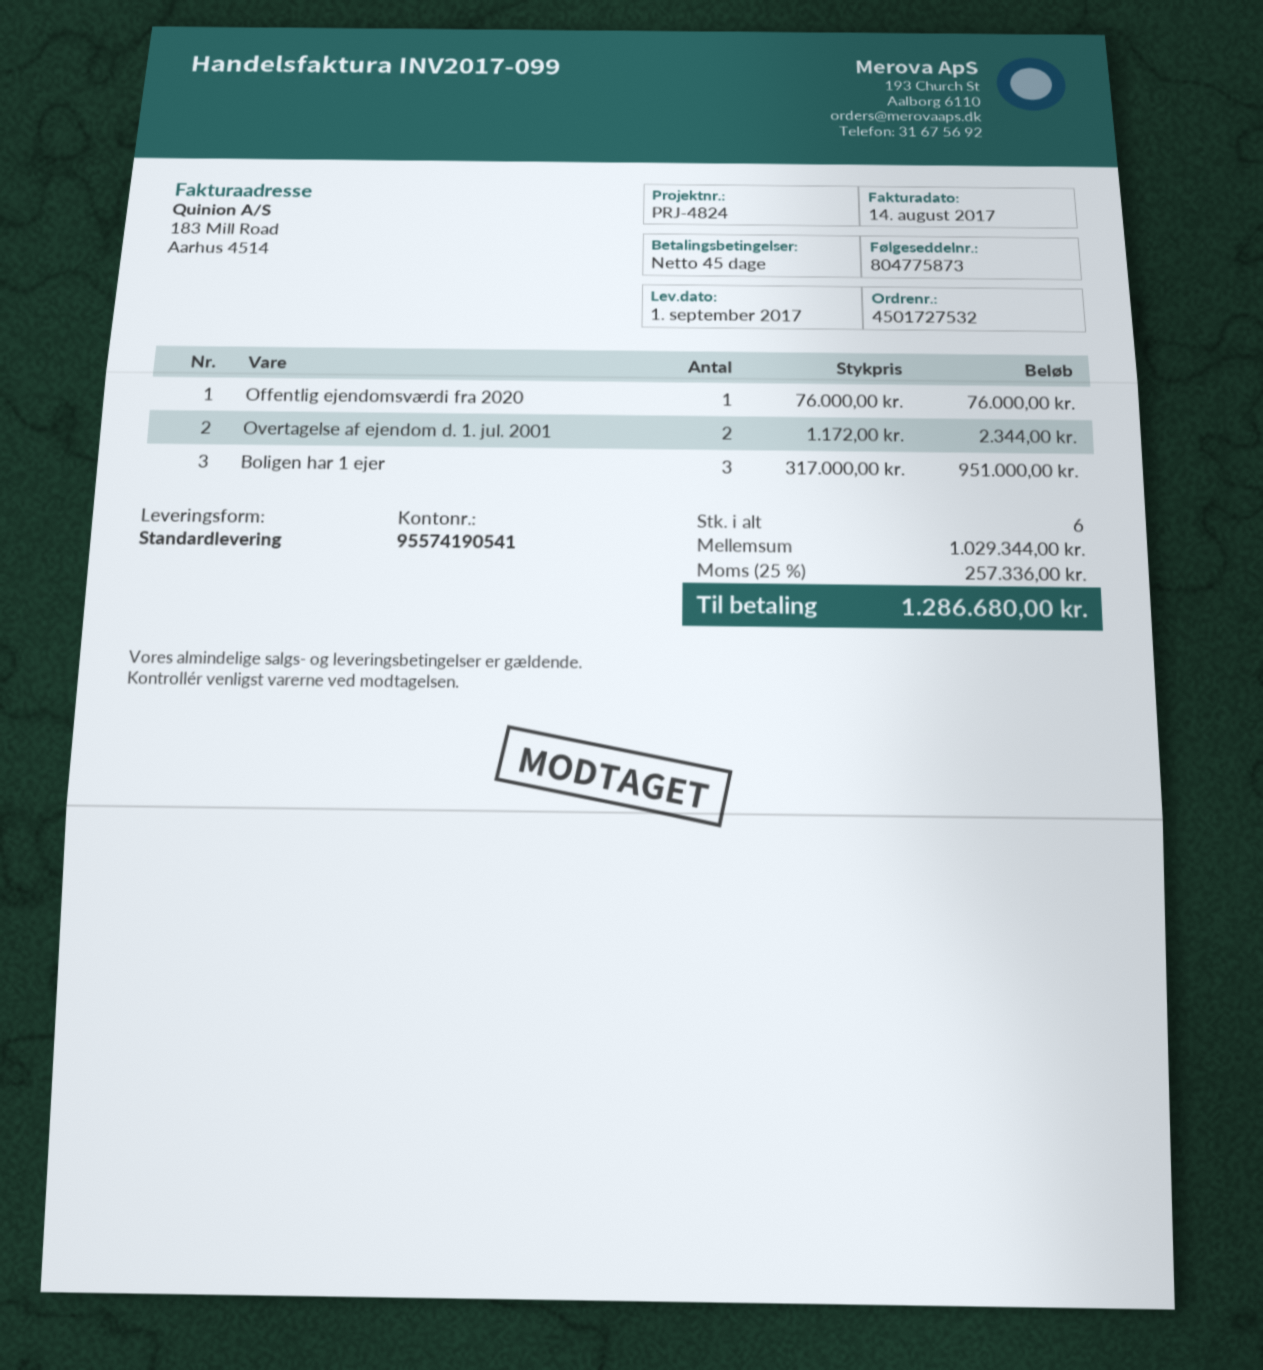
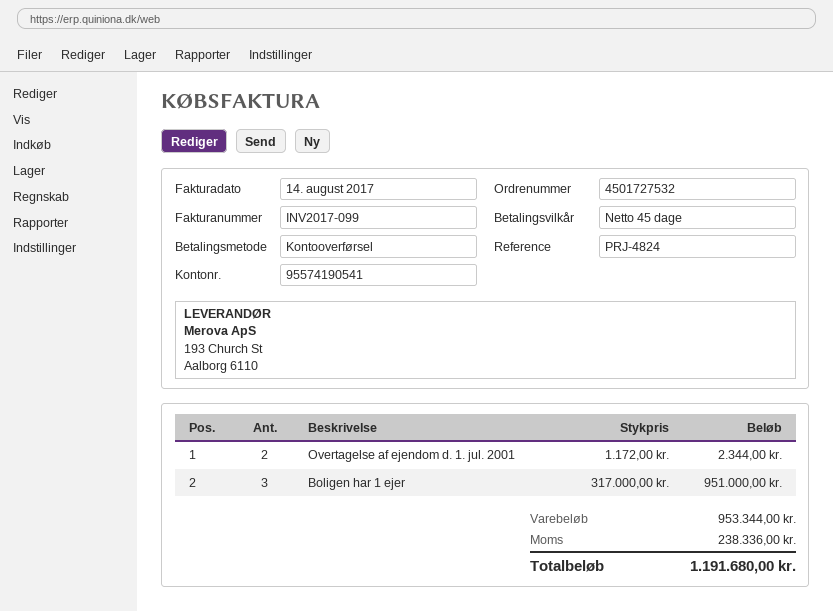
Offentlig ejendomsværdi fra 2020: 1 x 76000.00 = 76000.00 -> none
subtotal: 1029344.00 -> 953344.00
tax: 257336.00 -> 238336.00
total: 1286680.00 -> 1191680.00

